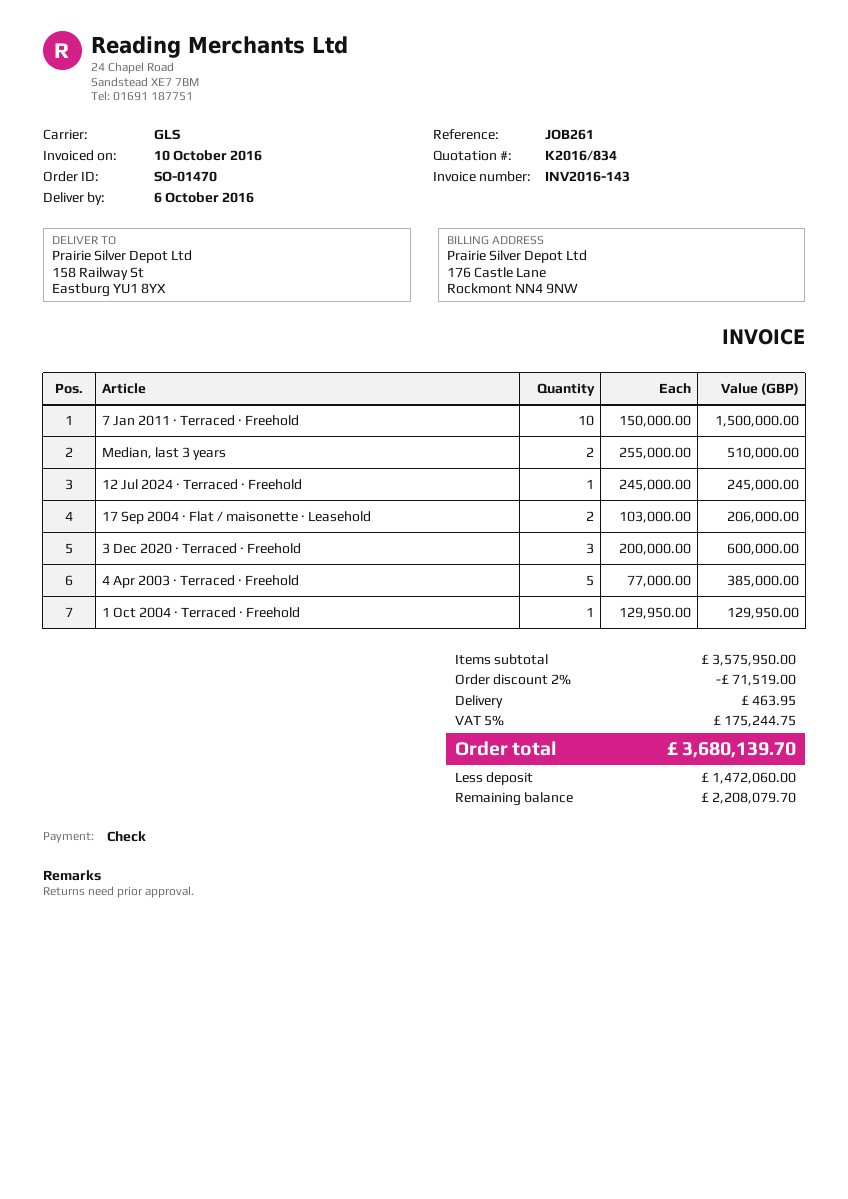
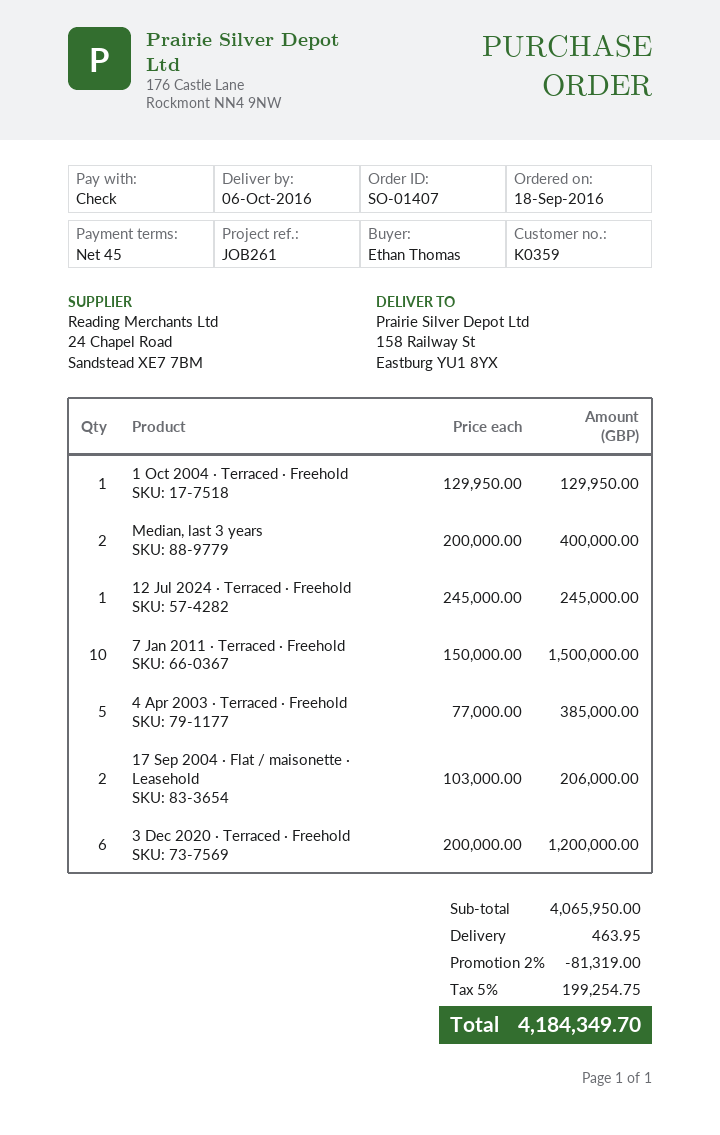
order number: SO-01470 -> SO-01407
Median, last 3 years: 2 x 255000.00 = 510000.00 -> 2 x 200000.00 = 400000.00
3 Dec 2020 · Terraced · Freehold: 3 x 200000.00 = 600000.00 -> 6 x 200000.00 = 1200000.00
subtotal: 3575950.00 -> 4065950.00
discount: 2% = 71519.00 -> 2% = 81319.00
tax: 5% = 175244.75 -> 5% = 199254.75
total: 3680139.70 -> 4184349.70

